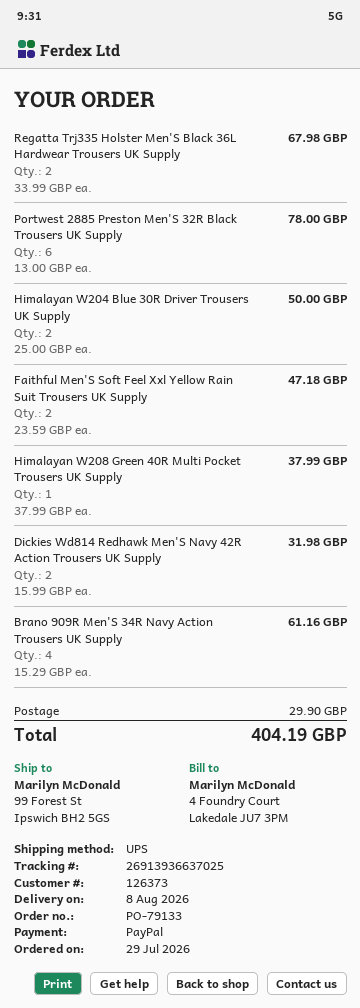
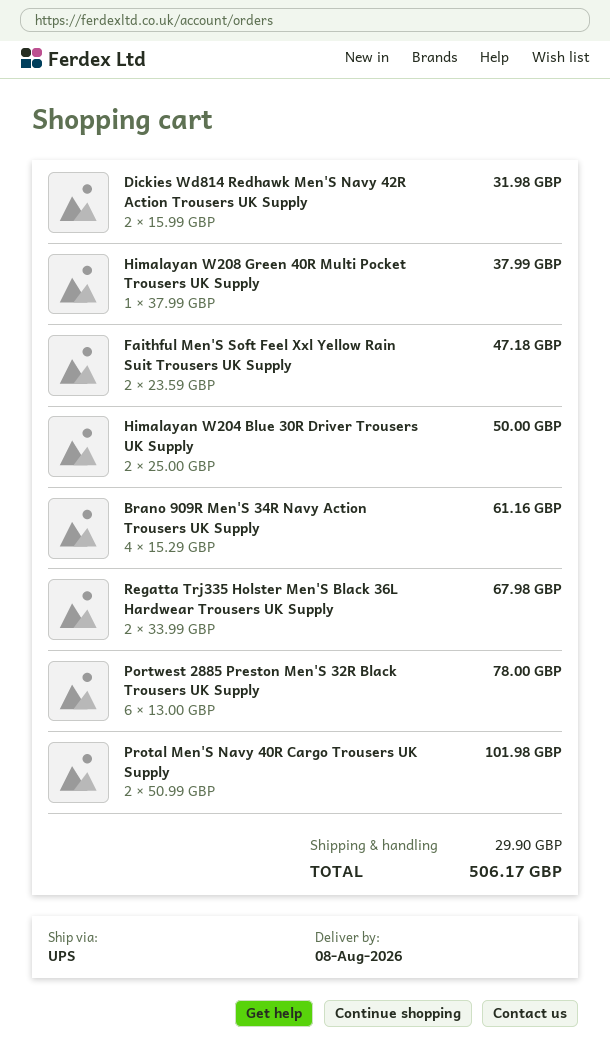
Protal Men'S Navy 40R Cargo Trousers UK Supply: none -> 2 x 50.99 = 101.98
total: 404.19 -> 506.17

